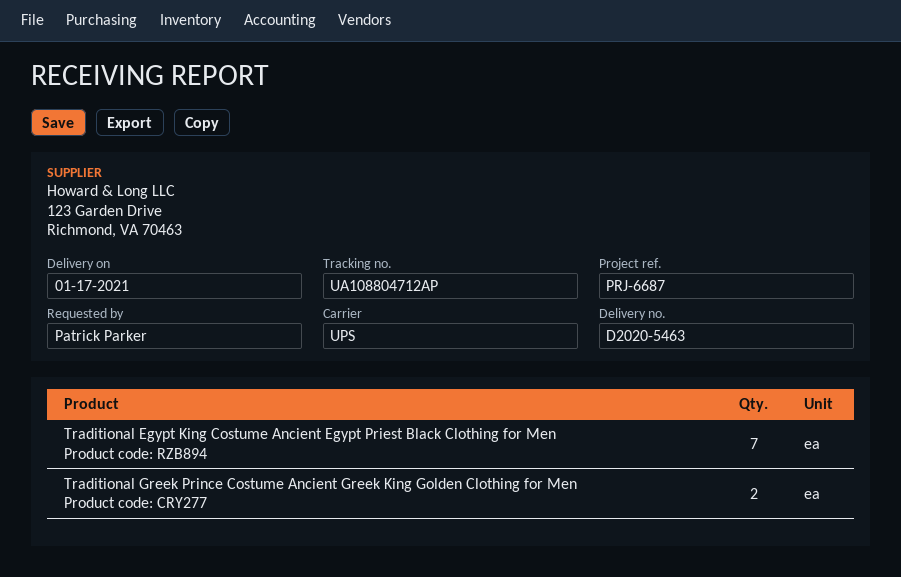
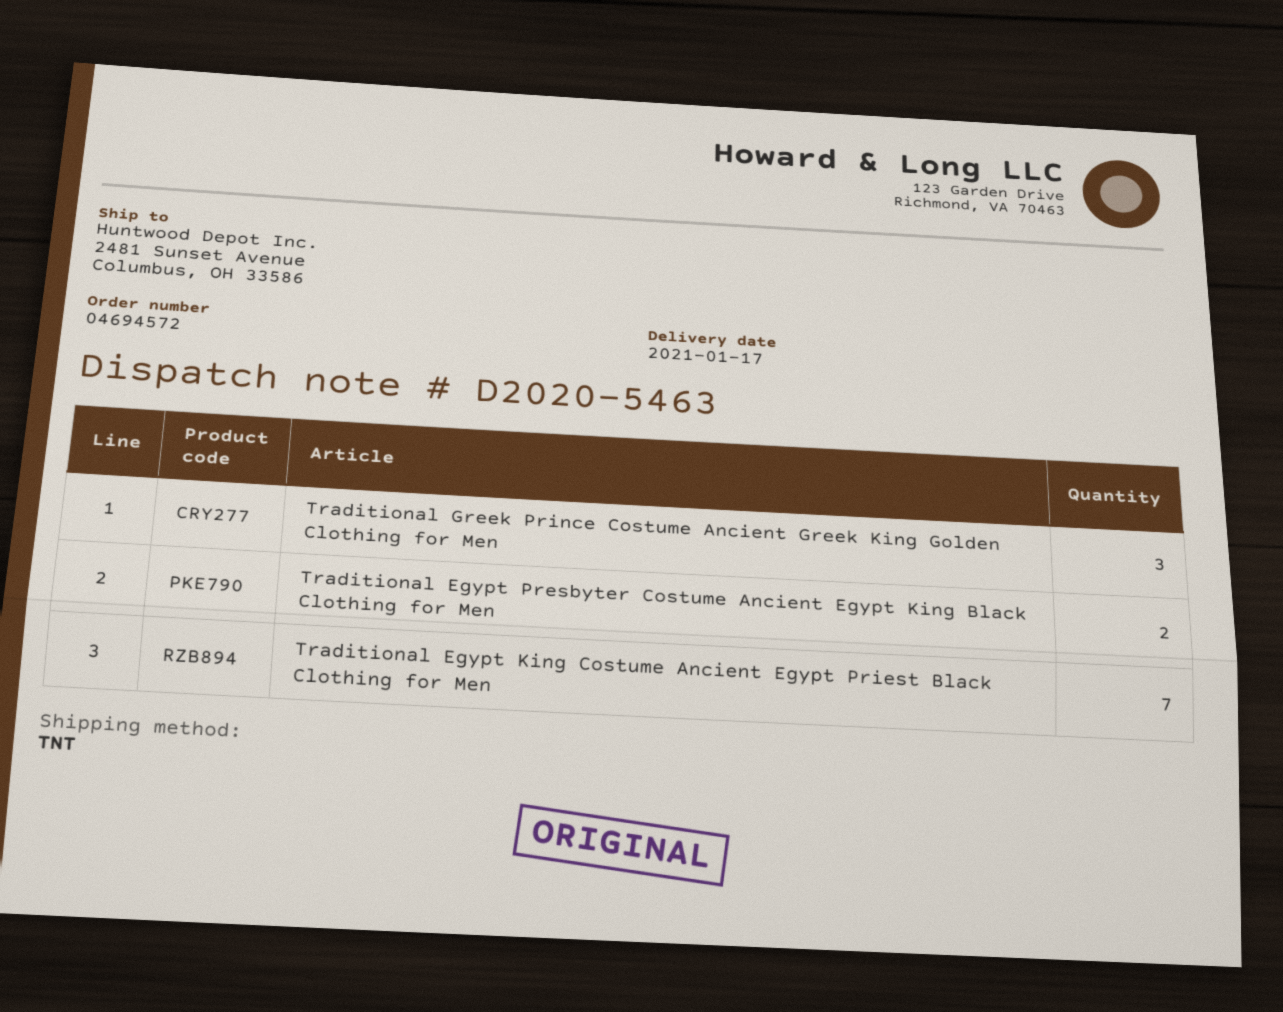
shipping method: UPS -> TNT
Traditional Greek Prince Costume Ancient Greek King Golden Clothing for Men: 2 -> 3
Traditional Egypt Presbyter Costume Ancient Egypt King Black Clothing for Men: none -> 2

